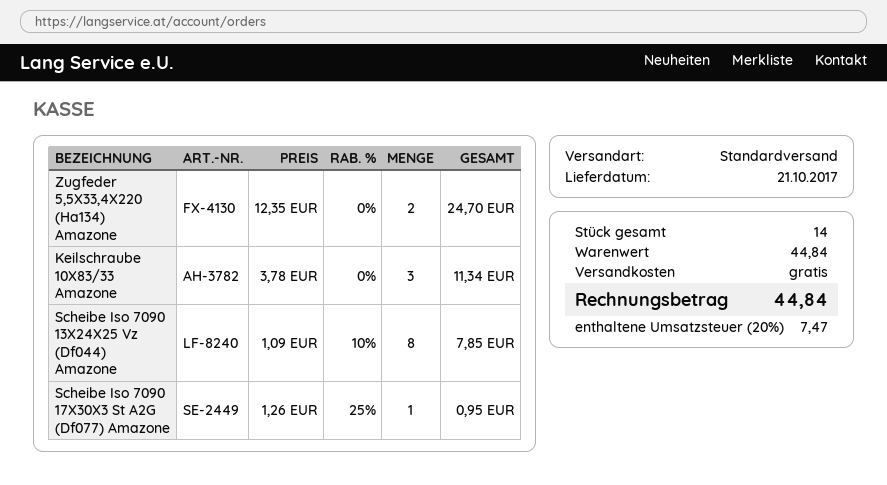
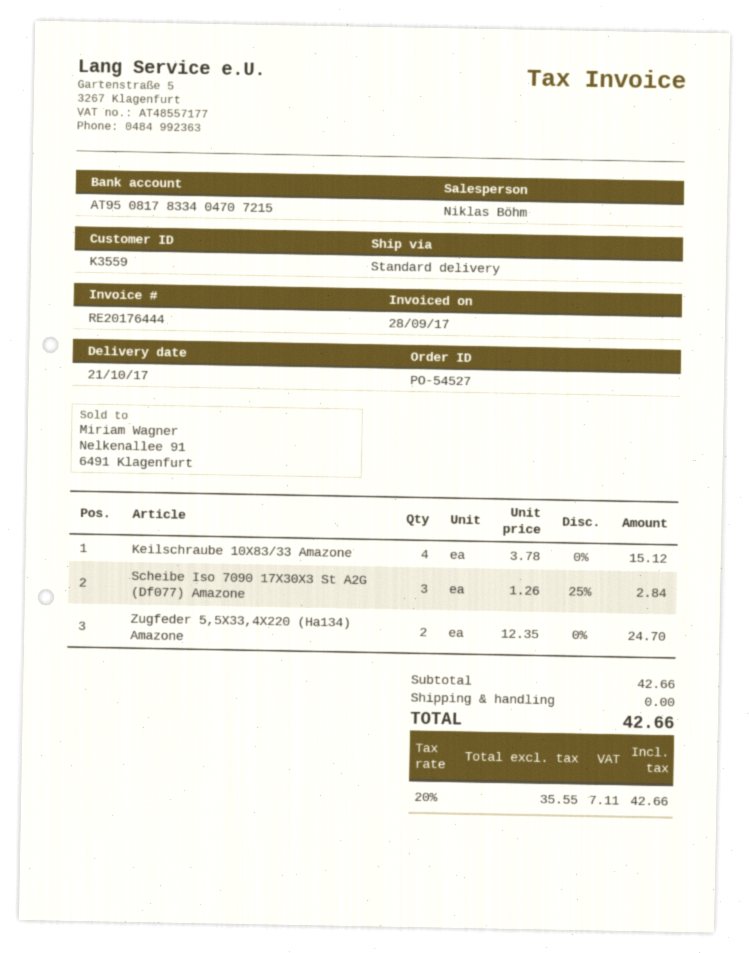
Keilschraube 10X83/33 Amazone: 3 x 3.78 = 11.34 -> 4 x 3.78 = 15.12
Scheibe Iso 7090 13X24X25 Vz (Df044) Amazone: 8 x 1.09 - 10% = 7.85 -> none
Scheibe Iso 7090 17X30X3 St A2G (Df077) Amazone: 1 x 1.26 - 25% = 0.95 -> 3 x 1.26 - 25% = 2.84
subtotal: 44.84 -> 42.66
tax: 20% = 7.47 -> 20% = 7.11
total: 44.84 -> 42.66

